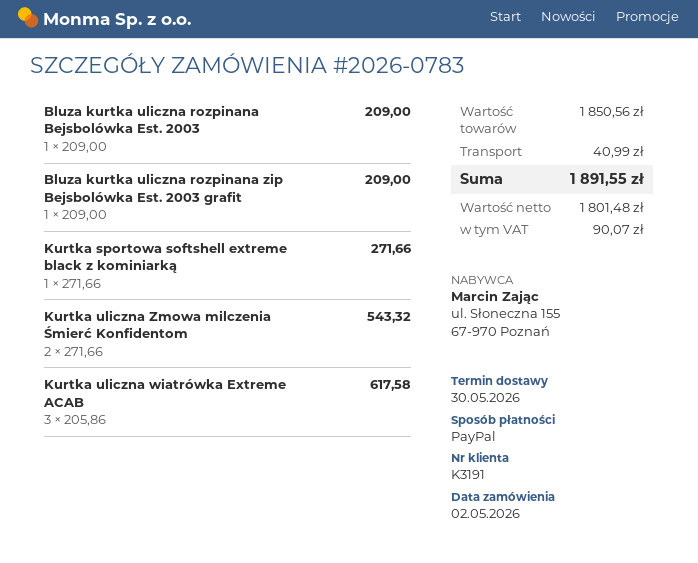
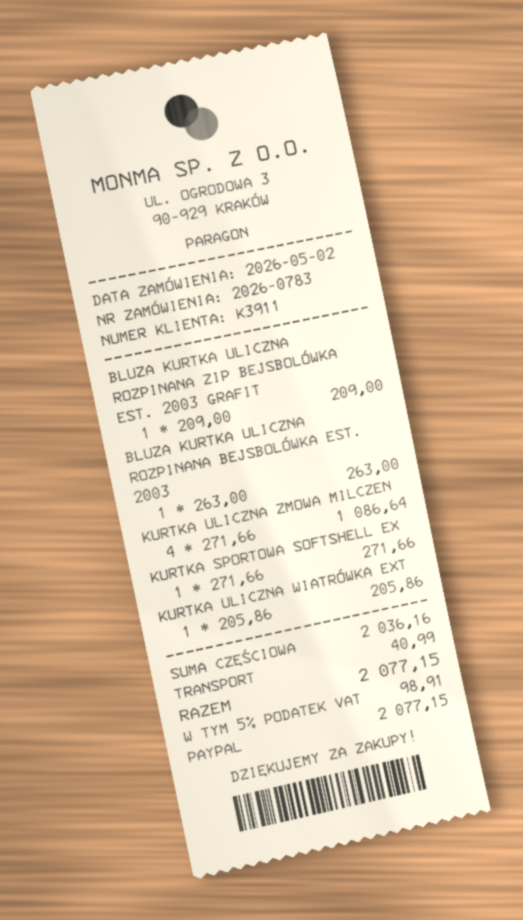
customer number: K3191 -> K3911
Bluza kurtka uliczna rozpinana Bejsbolówka Est. 2003: 1 x 209.00 = 209.00 -> 1 x 263.00 = 263.00
Kurtka uliczna Zmowa milczenia Śmierć Konfidentom: 2 x 271.66 = 543.32 -> 4 x 271.66 = 1086.64
Kurtka uliczna wiatrówka Extreme ACAB: 3 x 205.86 = 617.58 -> 1 x 205.86 = 205.86
subtotal: 1850.56 -> 2036.16
tax: 90.07 -> 98.91
total: 1891.55 -> 2077.15

